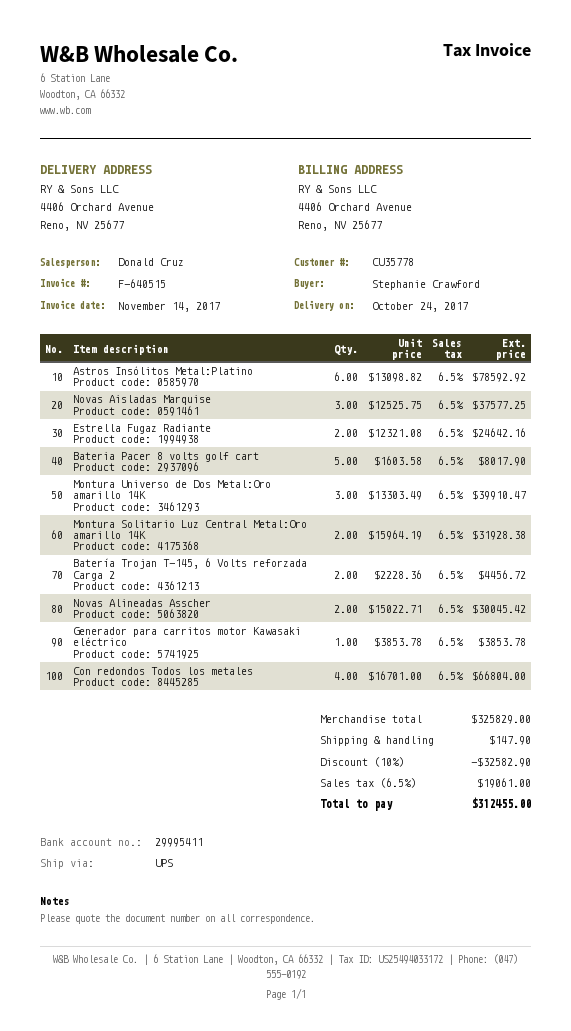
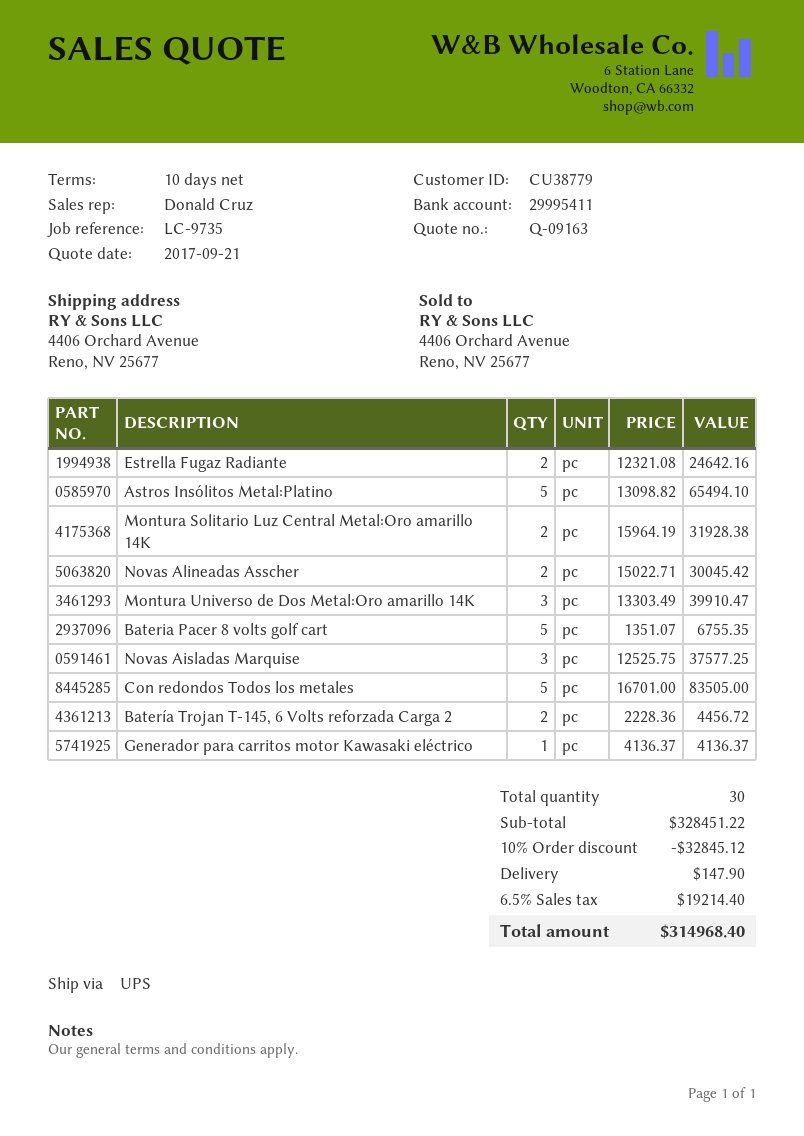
customer number: CU35778 -> CU38779
Astros Insólitos Metal:Platino: 6 x 13098.82 = 78592.92 -> 5 x 13098.82 = 65494.10
Bateria Pacer 8 volts golf cart: 5 x 1603.58 = 8017.90 -> 5 x 1351.07 = 6755.35
Generador para carritos motor Kawasaki eléctrico: 1 x 3853.78 = 3853.78 -> 1 x 4136.37 = 4136.37
Con redondos Todos los metales: 4 x 16701.00 = 66804.00 -> 5 x 16701.00 = 83505.00
subtotal: 325829.00 -> 328451.22
discount: 10% = 32582.90 -> 10% = 32845.12
tax: 6.5% = 19061.00 -> 6.5% = 19214.40
total: 312455.00 -> 314968.40

